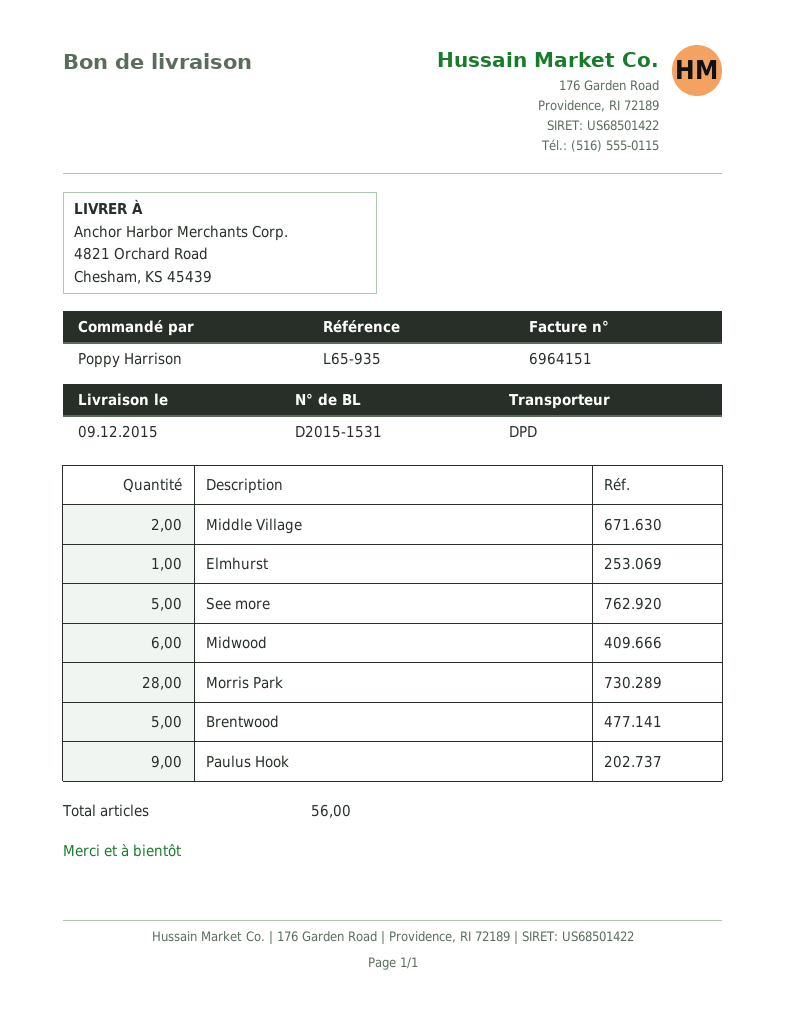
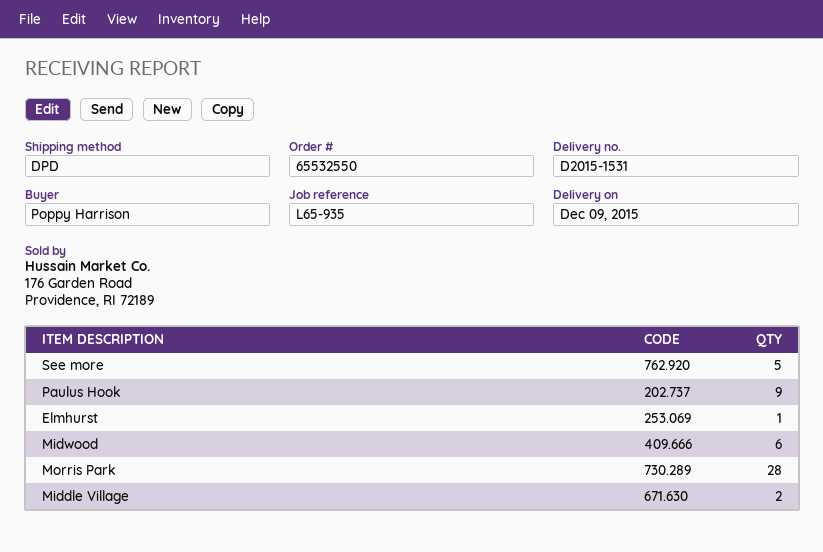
Brentwood: 5 -> none

